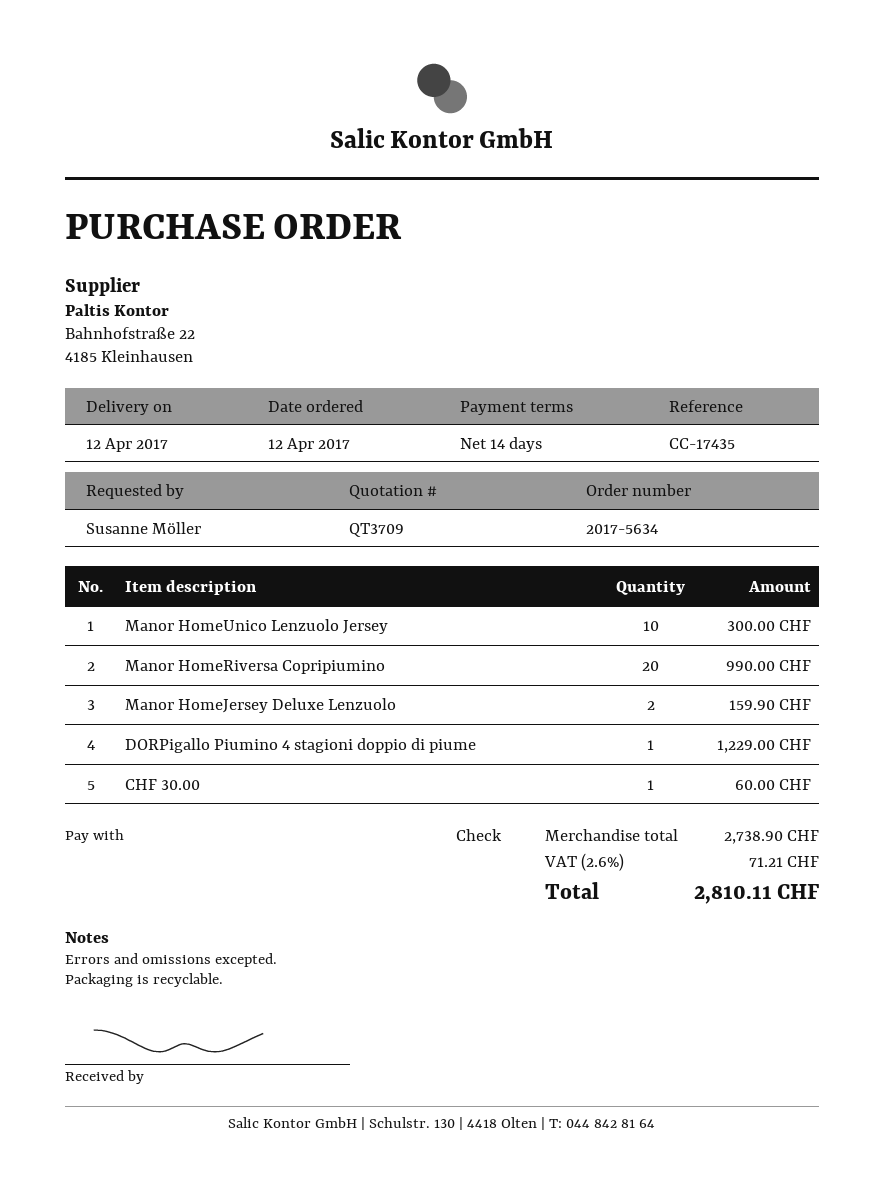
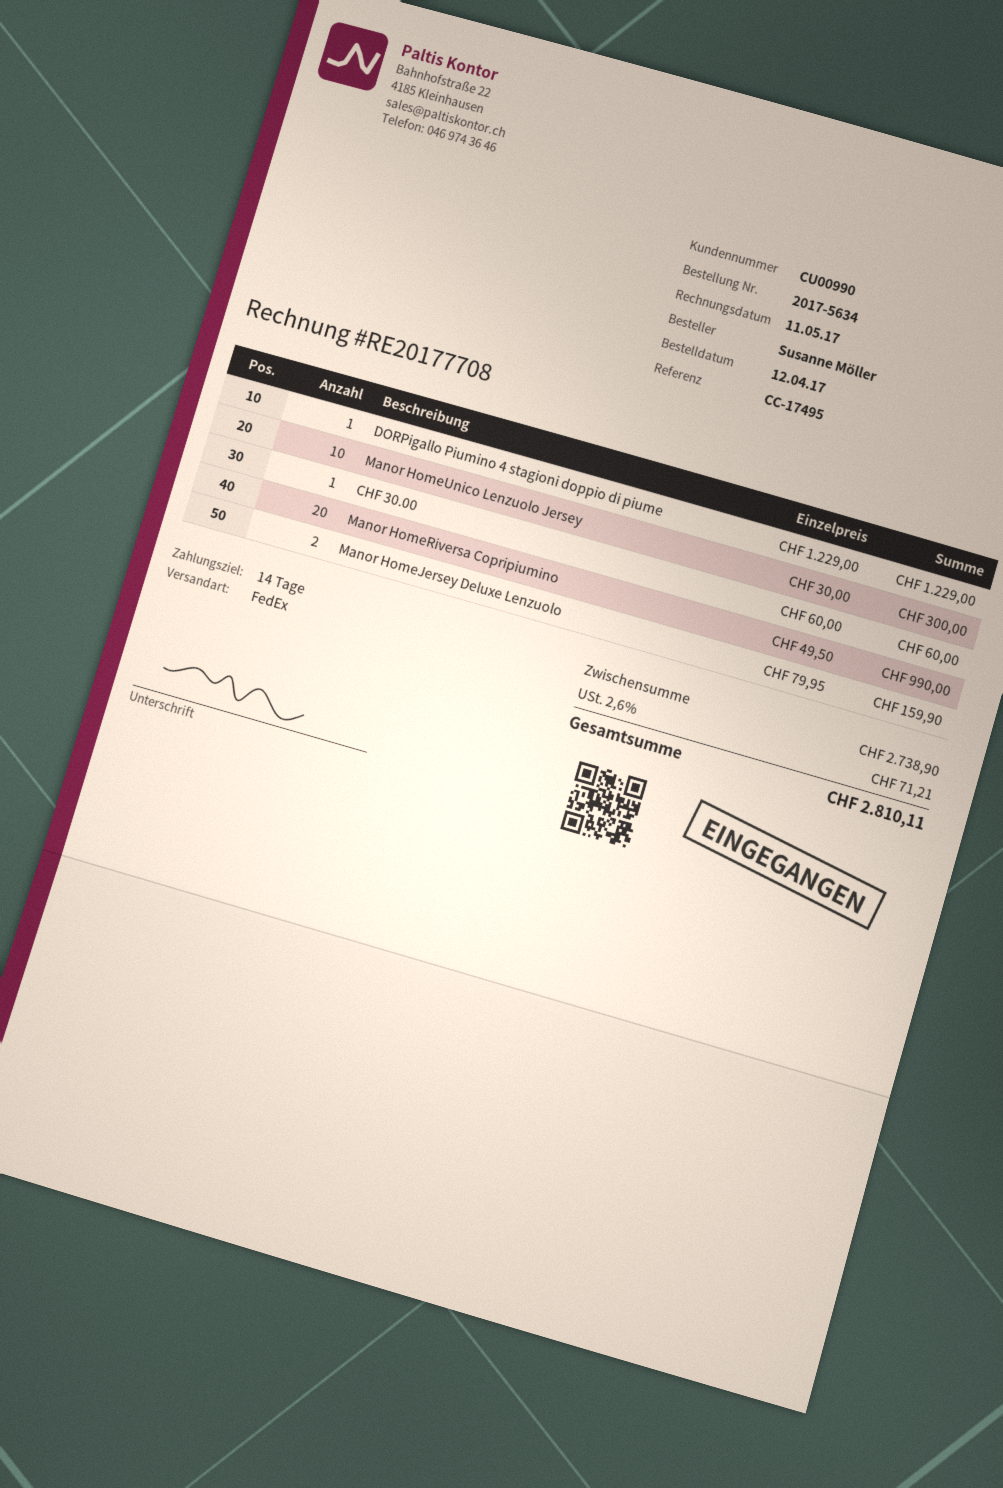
reference: CC-17435 -> CC-17495

